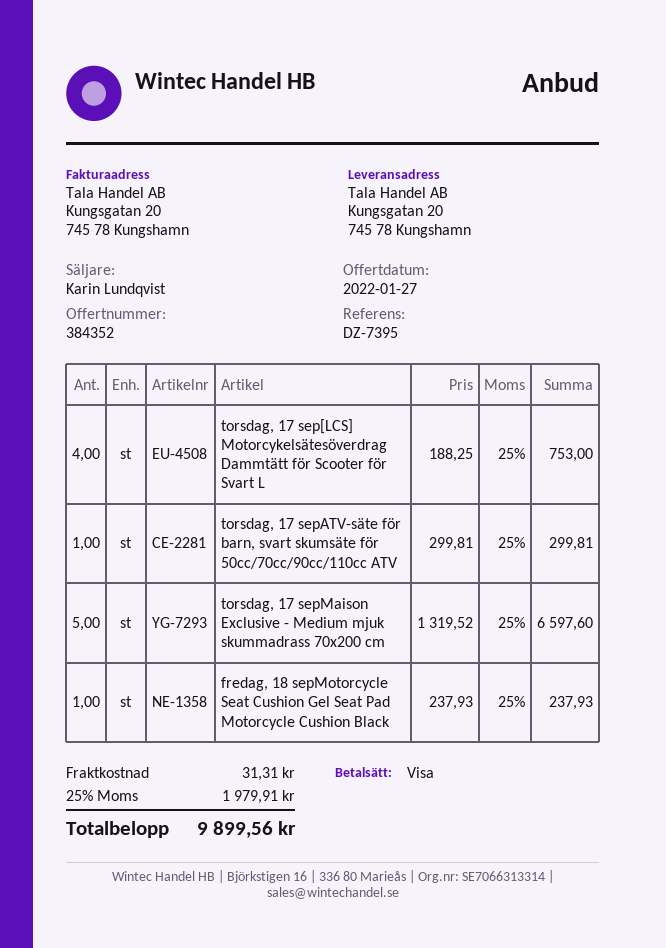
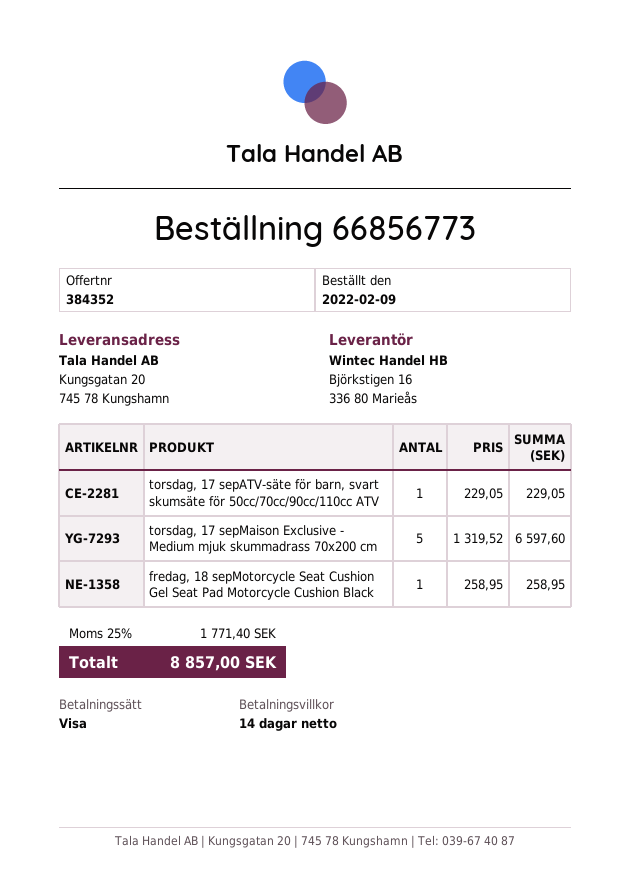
torsdag, 17 sep[LCS] Motorcykelsätesöverdrag Dammtätt för Scooter för Svart L: 4 x 188.25 = 753.00 -> none
torsdag, 17 sepATV-säte för barn, svart skumsäte för 50cc/70cc/90cc/110cc ATV: 1 x 299.81 = 299.81 -> 1 x 229.05 = 229.05
fredag, 18 sepMotorcycle Seat Cushion Gel Seat Pad Motorcycle Cushion Black: 1 x 237.93 = 237.93 -> 1 x 258.95 = 258.95
shipping: 31.31 -> none
tax: 25% = 1979.91 -> 25% = 1771.40
total: 9899.56 -> 8857.00

